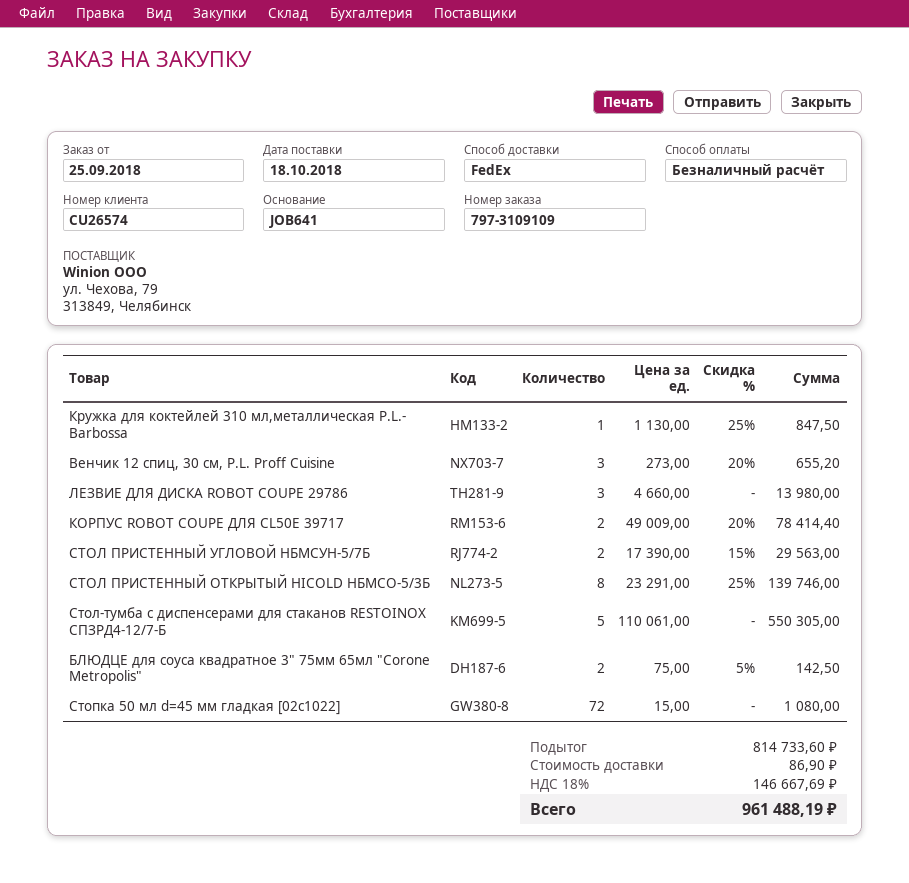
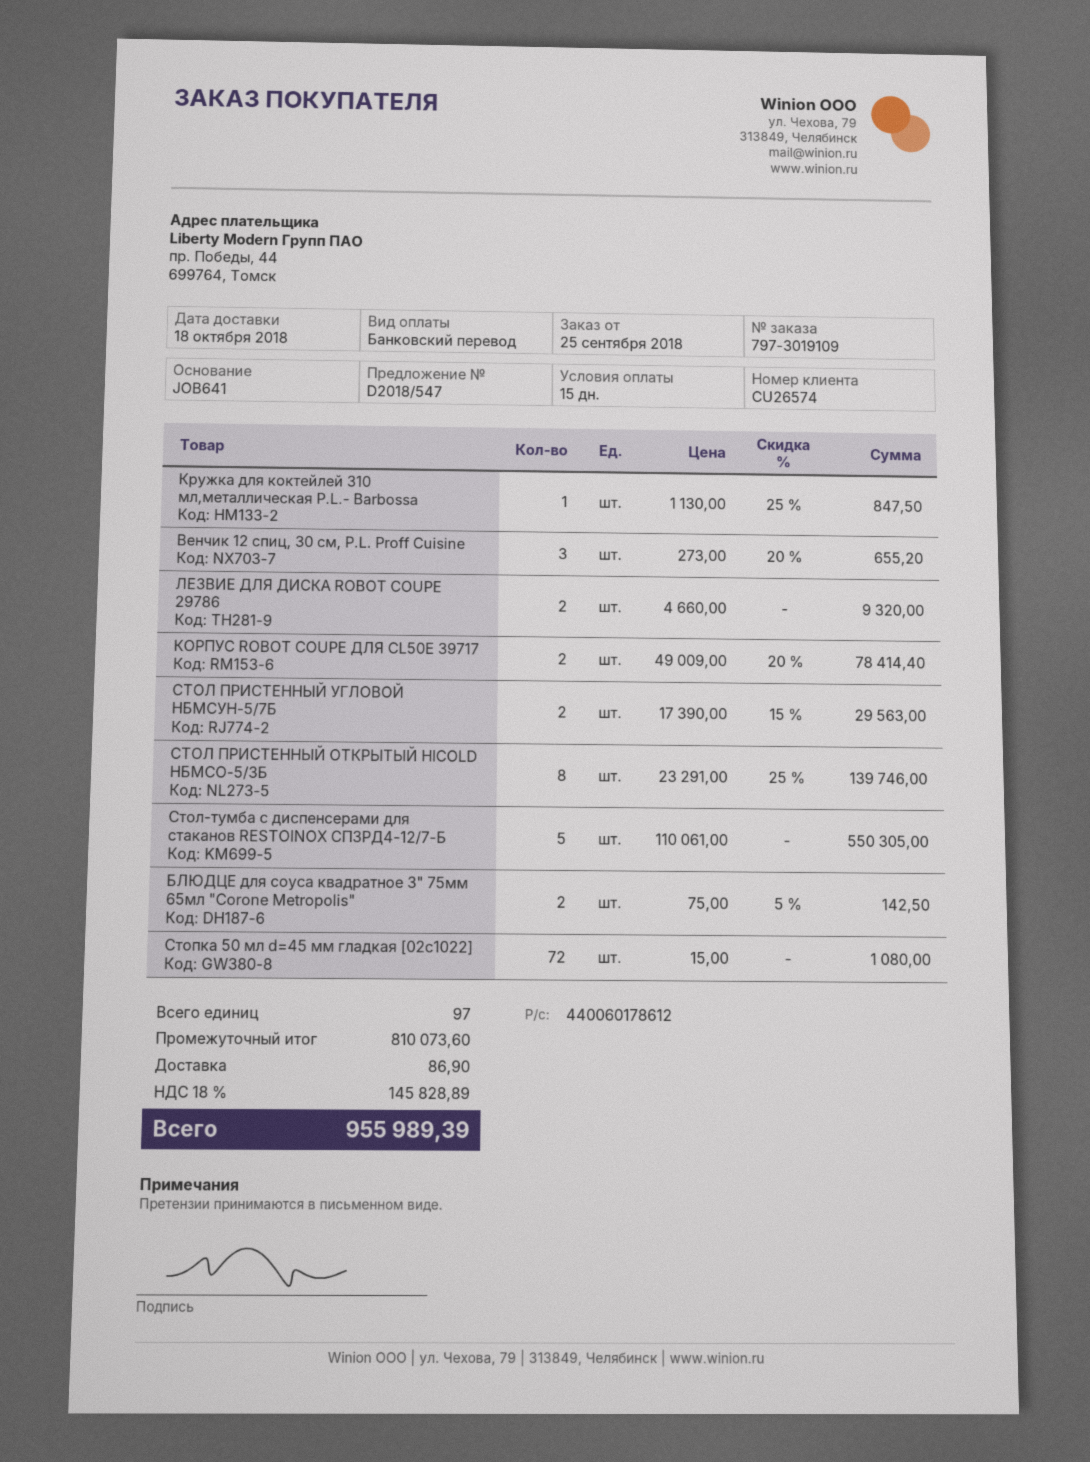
order number: 797-3109109 -> 797-3019109
ЛЕЗВИЕ ДЛЯ ДИСКА ROBOT COUPE 29786: 3 x 4660.00 = 13980.00 -> 2 x 4660.00 = 9320.00
subtotal: 814733.60 -> 810073.60
tax: 18% = 146667.69 -> 18% = 145828.89
total: 961488.19 -> 955989.39

